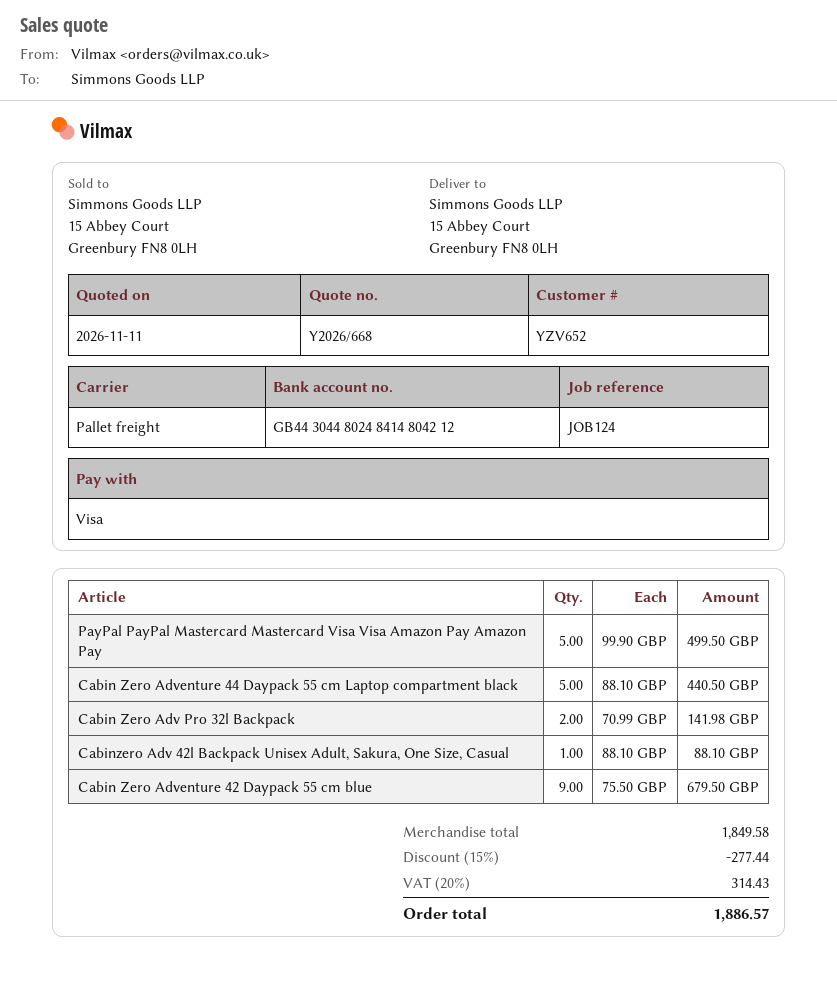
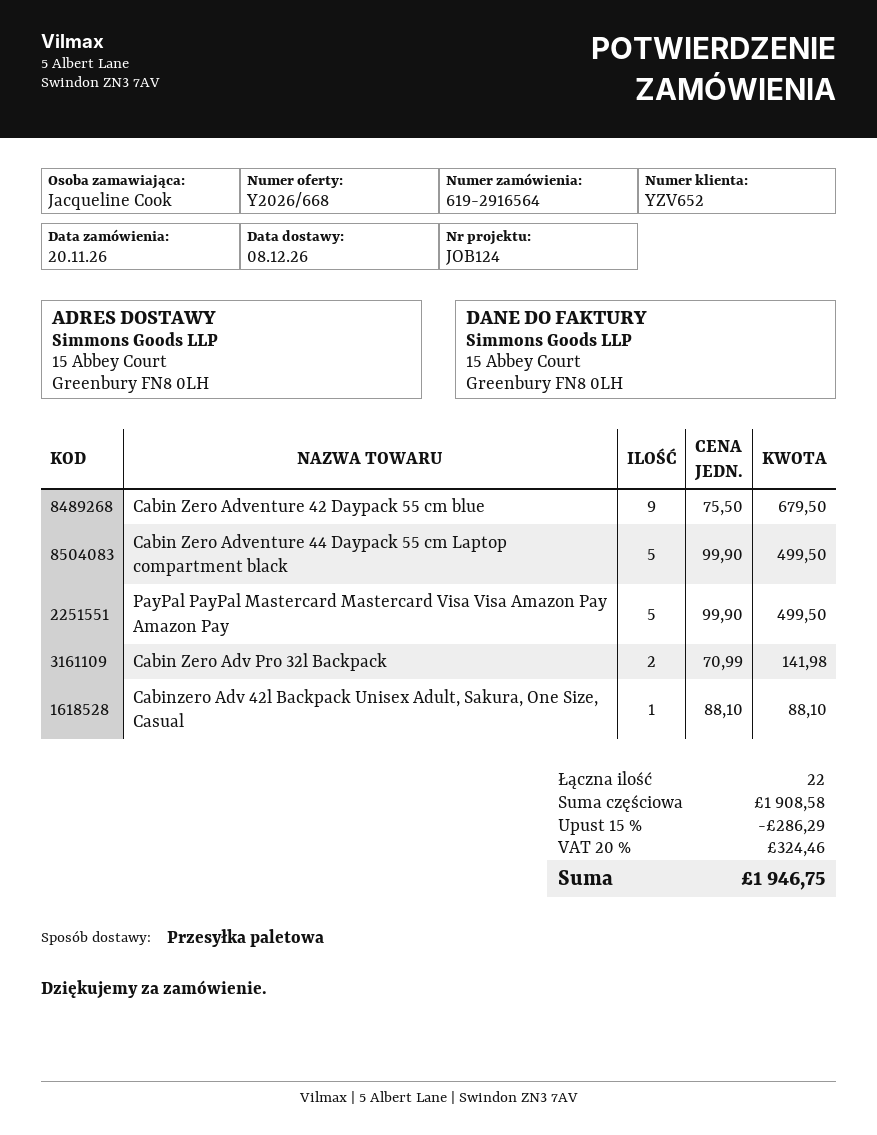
Cabin Zero Adventure 44 Daypack 55 cm Laptop compartment black: 5 x 88.10 = 440.50 -> 5 x 99.90 = 499.50
subtotal: 1849.58 -> 1908.58
discount: 15% = 277.44 -> 15% = 286.29
tax: 20% = 314.43 -> 20% = 324.46
total: 1886.57 -> 1946.75

